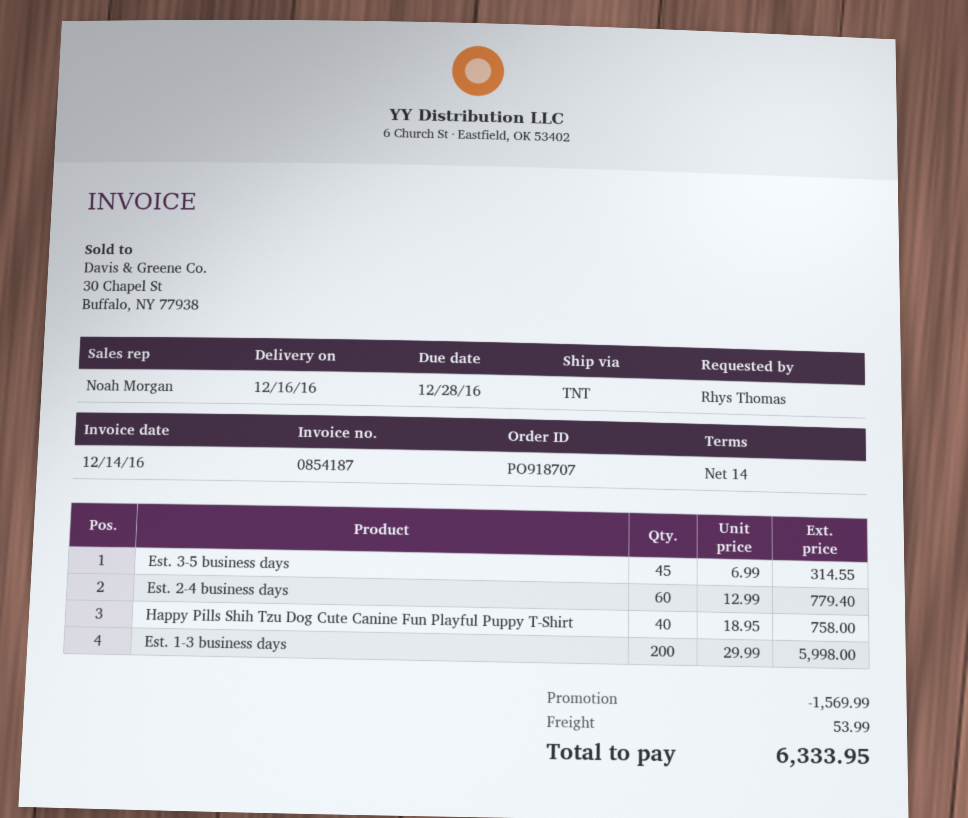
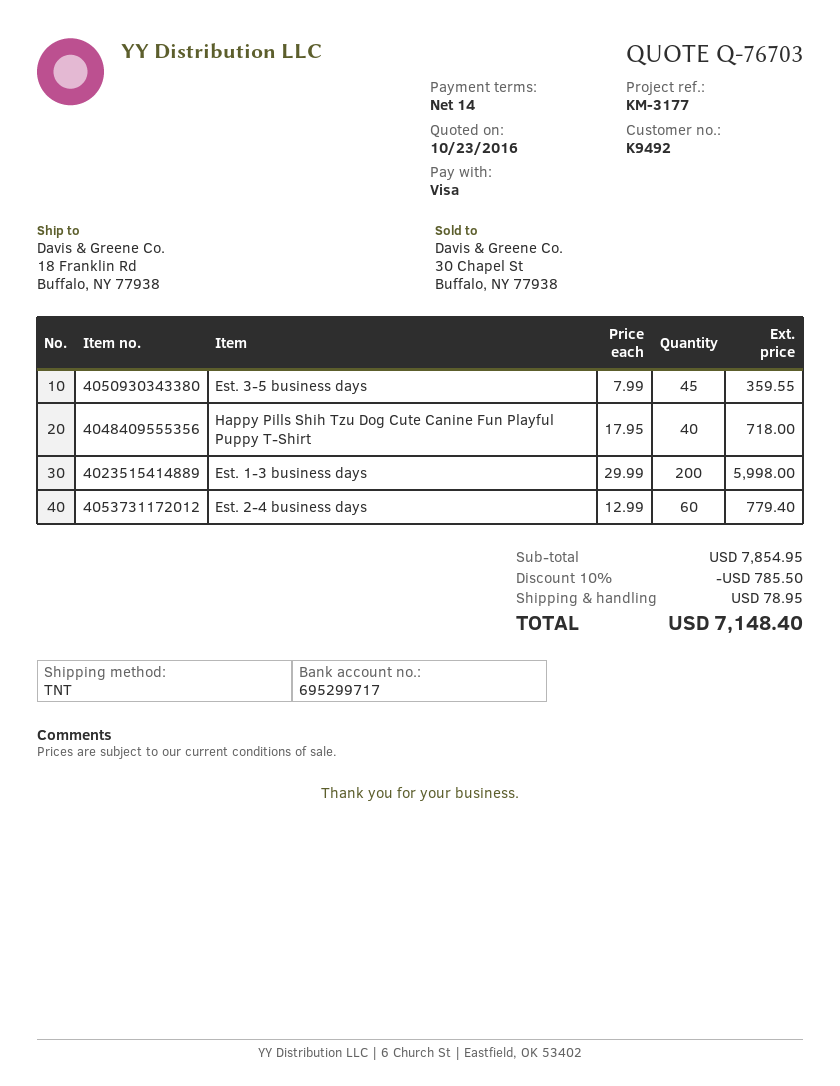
Est. 3-5 business days: 45 x 6.99 = 314.55 -> 45 x 7.99 = 359.55
Happy Pills Shih Tzu Dog Cute Canine Fun Playful Puppy T-Shirt: 40 x 18.95 = 758.00 -> 40 x 17.95 = 718.00
discount: 1569.99 -> 785.50
shipping: 53.99 -> 78.95
total: 6333.95 -> 7148.40

